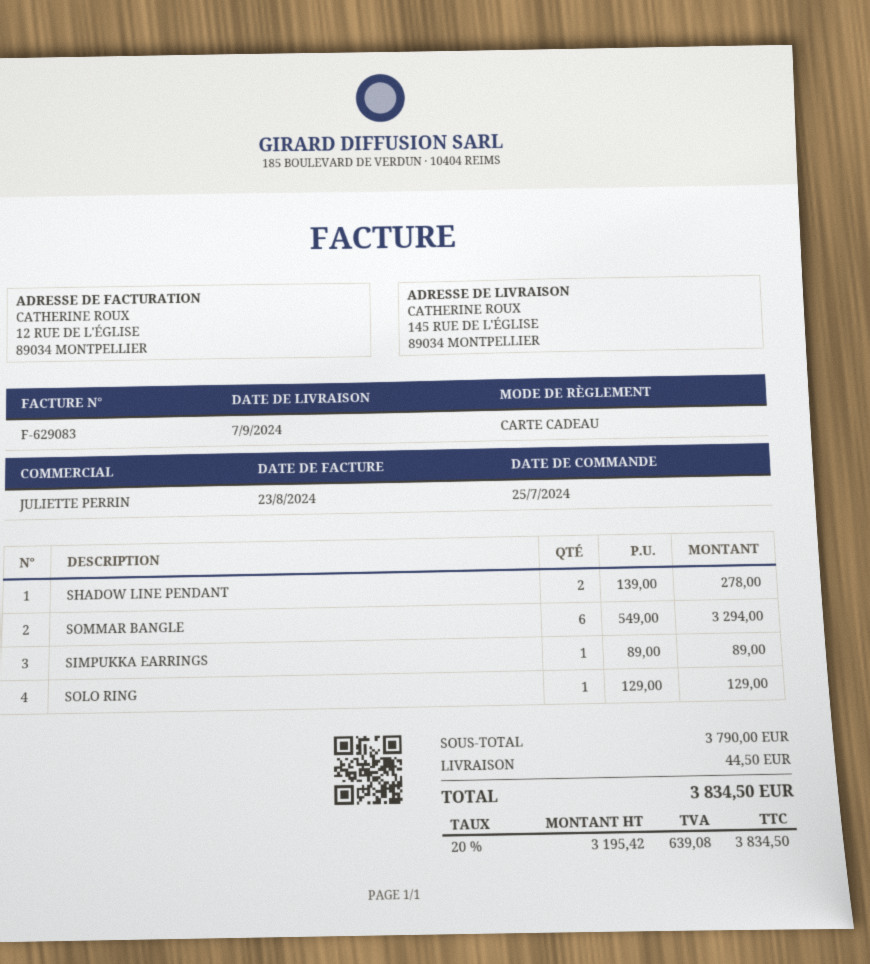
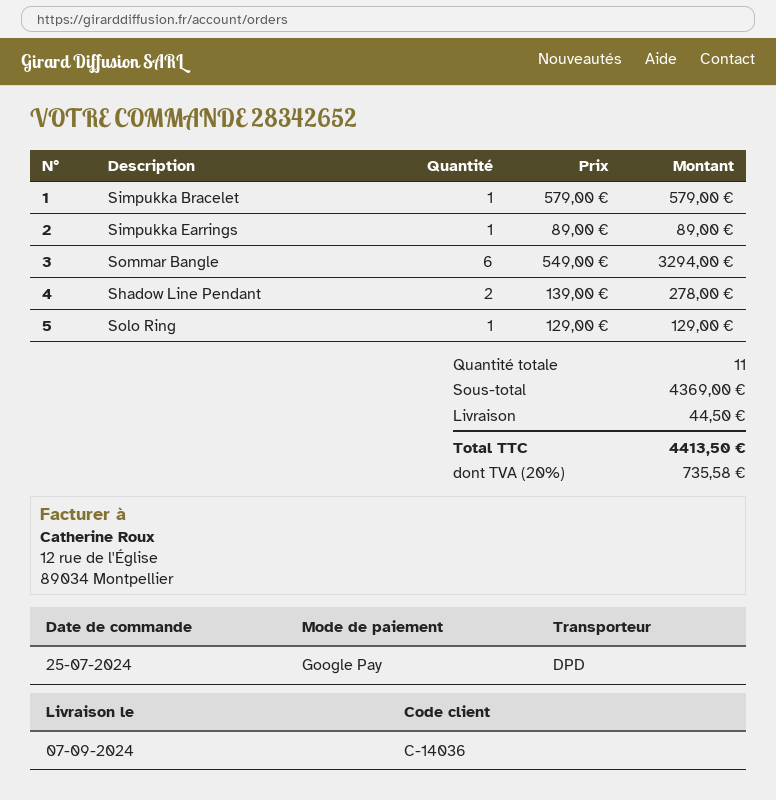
payment method: gift card -> Google Pay
Simpukka Bracelet: none -> 1 x 579.00 = 579.00
subtotal: 3790.00 -> 4369.00
tax: 20% = 639.08 -> 20% = 735.58
total: 3834.50 -> 4413.50

